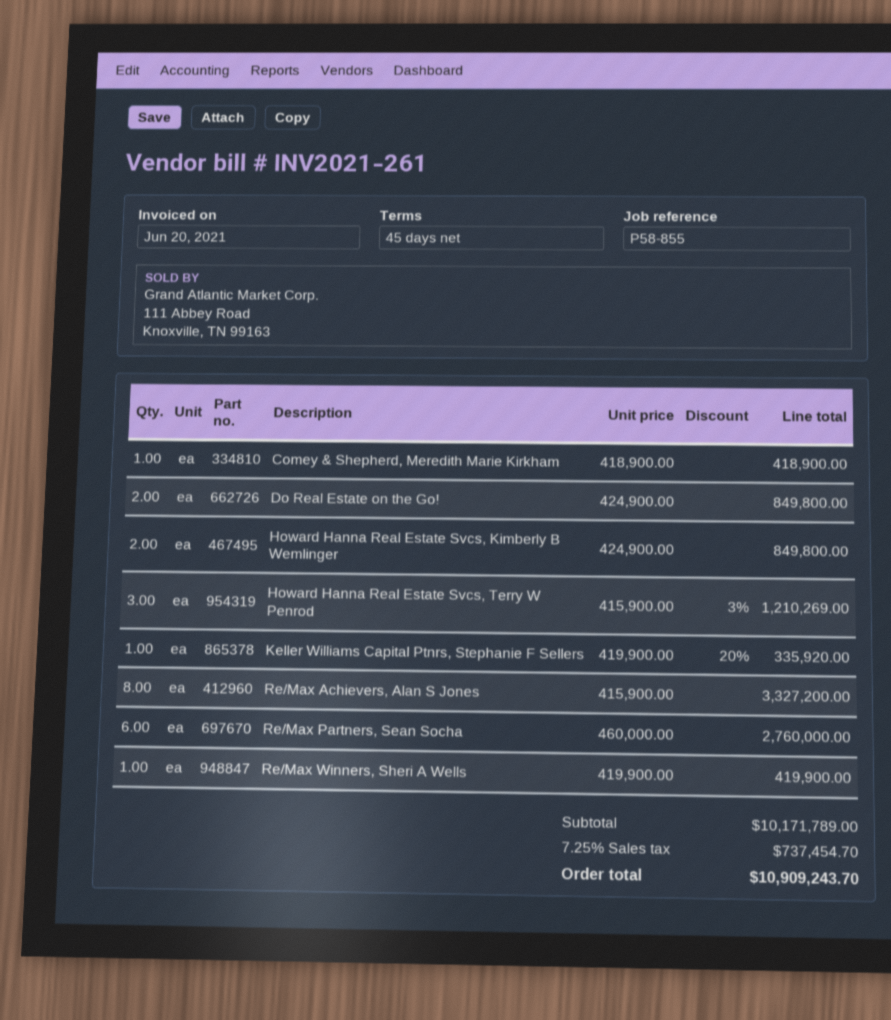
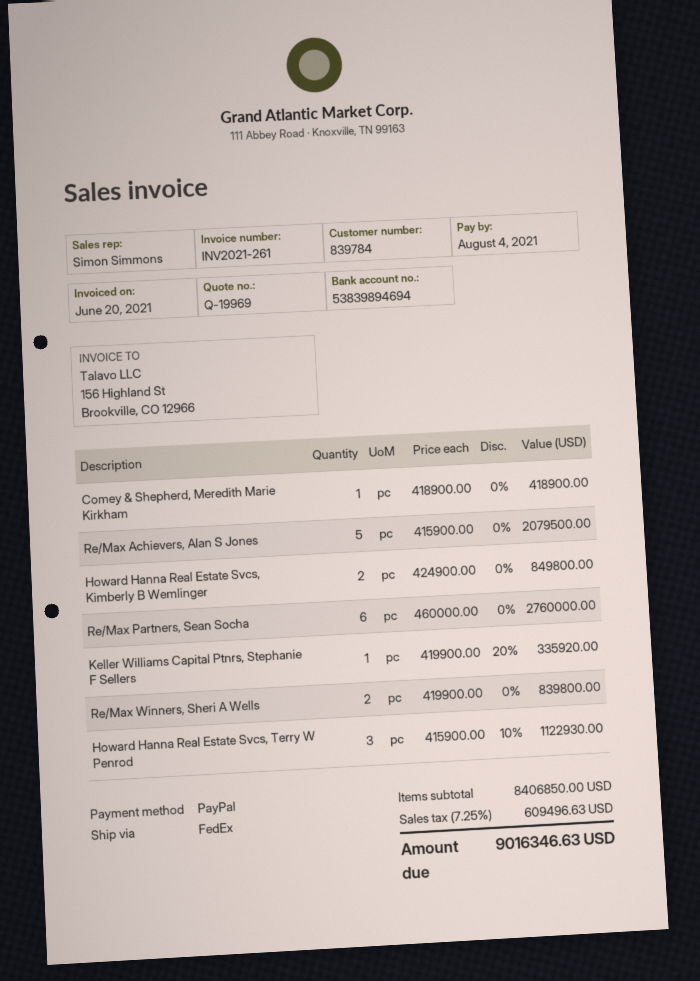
Do Real Estate on the Go!: 2 x 424900.00 = 849800.00 -> none
Howard Hanna Real Estate Svcs, Terry W Penrod: 3 x 415900.00 - 3% = 1210269.00 -> 3 x 415900.00 - 10% = 1122930.00
Re/Max Achievers, Alan S Jones: 8 x 415900.00 = 3327200.00 -> 5 x 415900.00 = 2079500.00
Re/Max Winners, Sheri A Wells: 1 x 419900.00 = 419900.00 -> 2 x 419900.00 = 839800.00
subtotal: 10171789.00 -> 8406850.00
tax: 7.25% = 737454.70 -> 7.25% = 609496.63
total: 10909243.70 -> 9016346.63

